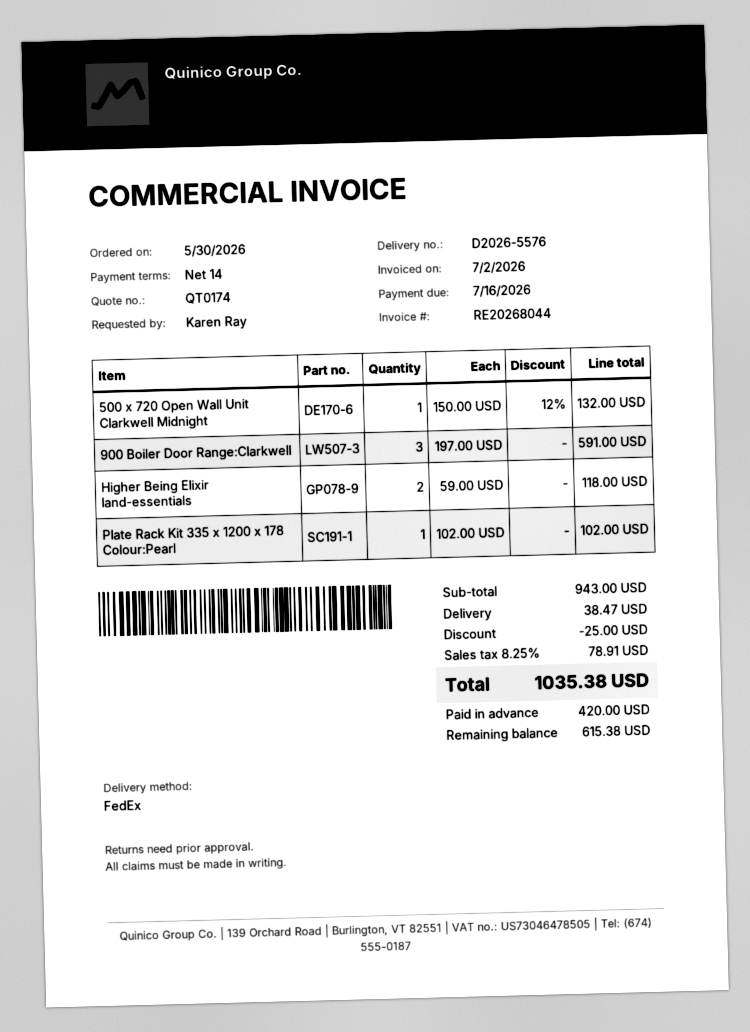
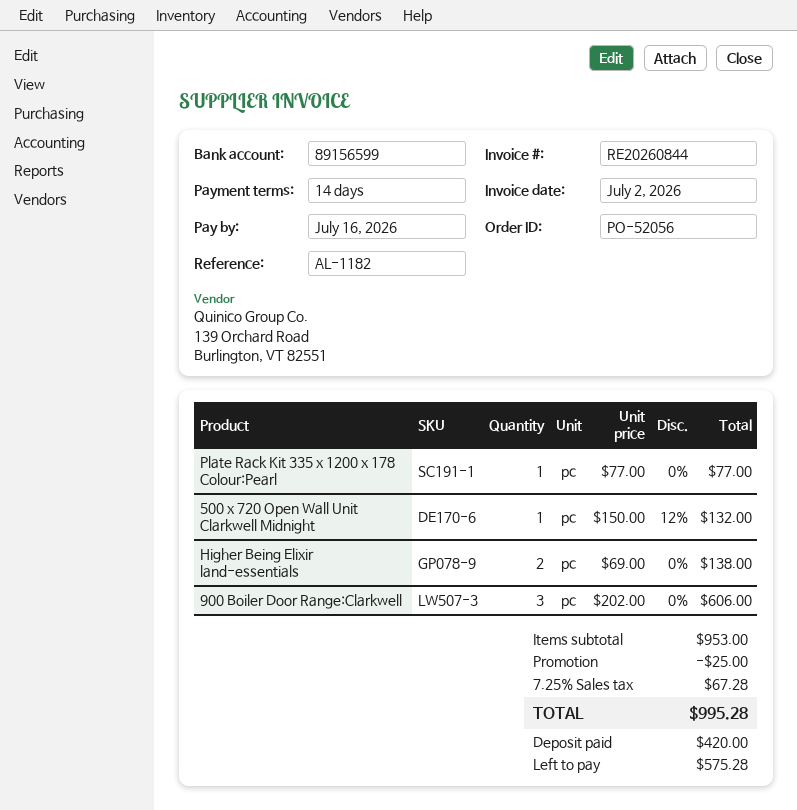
invoice number: RE20268044 -> RE20260844
900 Boiler Door Range:Clarkwell: 3 x 197.00 = 591.00 -> 3 x 202.00 = 606.00
Higher Being Elixir land-essentials: 2 x 59.00 = 118.00 -> 2 x 69.00 = 138.00
Plate Rack Kit 335 x 1200 x 178 Colour:Pearl: 1 x 102.00 = 102.00 -> 1 x 77.00 = 77.00
subtotal: 943.00 -> 953.00
shipping: 38.47 -> none
tax: 8.25% = 78.91 -> 7.25% = 67.28
total: 1035.38 -> 995.28
balance: 615.38 -> 575.28

